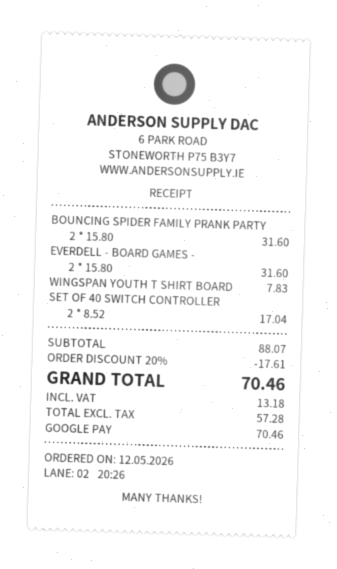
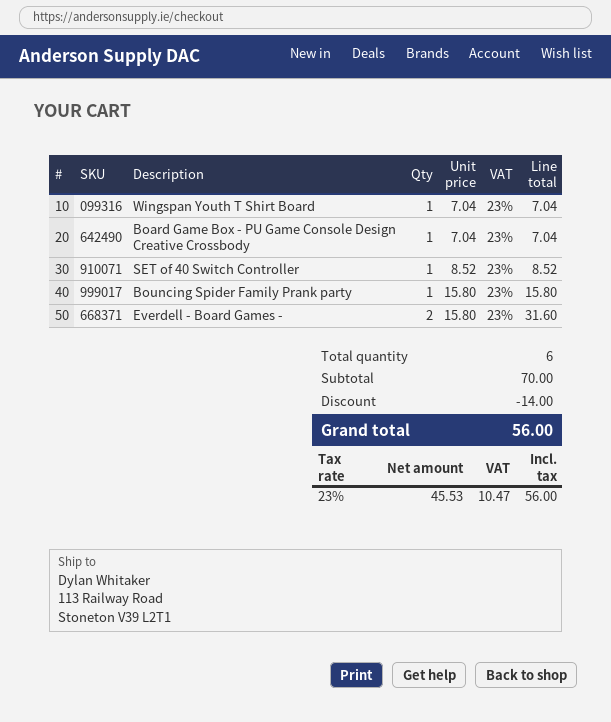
BOUNCING SPIDER FAMILY PRANK PARTY: 2 x 15.80 = 31.60 -> 1 x 15.80 = 15.80
WINGSPAN YOUTH T SHIRT BOARD: 1 x 7.83 = 7.83 -> 1 x 7.04 = 7.04
SET OF 40 SWITCH CONTROLLER: 2 x 8.52 = 17.04 -> 1 x 8.52 = 8.52
Board Game Box - PU Game Console Design Creative Crossbody: none -> 1 x 7.04 = 7.04
subtotal: 88.07 -> 70.00
discount: 17.61 -> 14.00
net: 57.28 -> 45.53
tax: 13.18 -> 10.47
total: 70.46 -> 56.00

